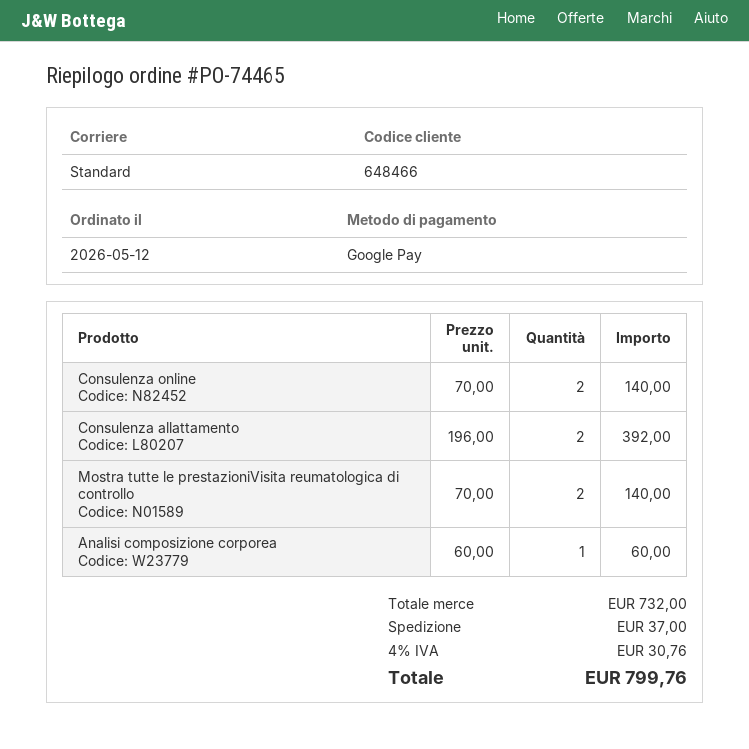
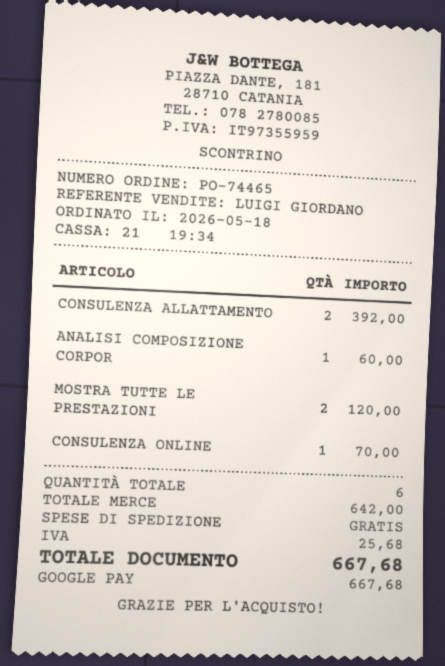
order date: 2026-05-12 -> 2026-05-18
Consulenza online: 2 for 140.00 -> 1 for 70.00
Mostra tutte le prestazioniVisita reumatologica di controllo: 2 for 140.00 -> 2 for 120.00
subtotal: 732.00 -> 642.00
shipping: 37.00 -> 0.00
tax: 30.76 -> 25.68
total: 799.76 -> 667.68

